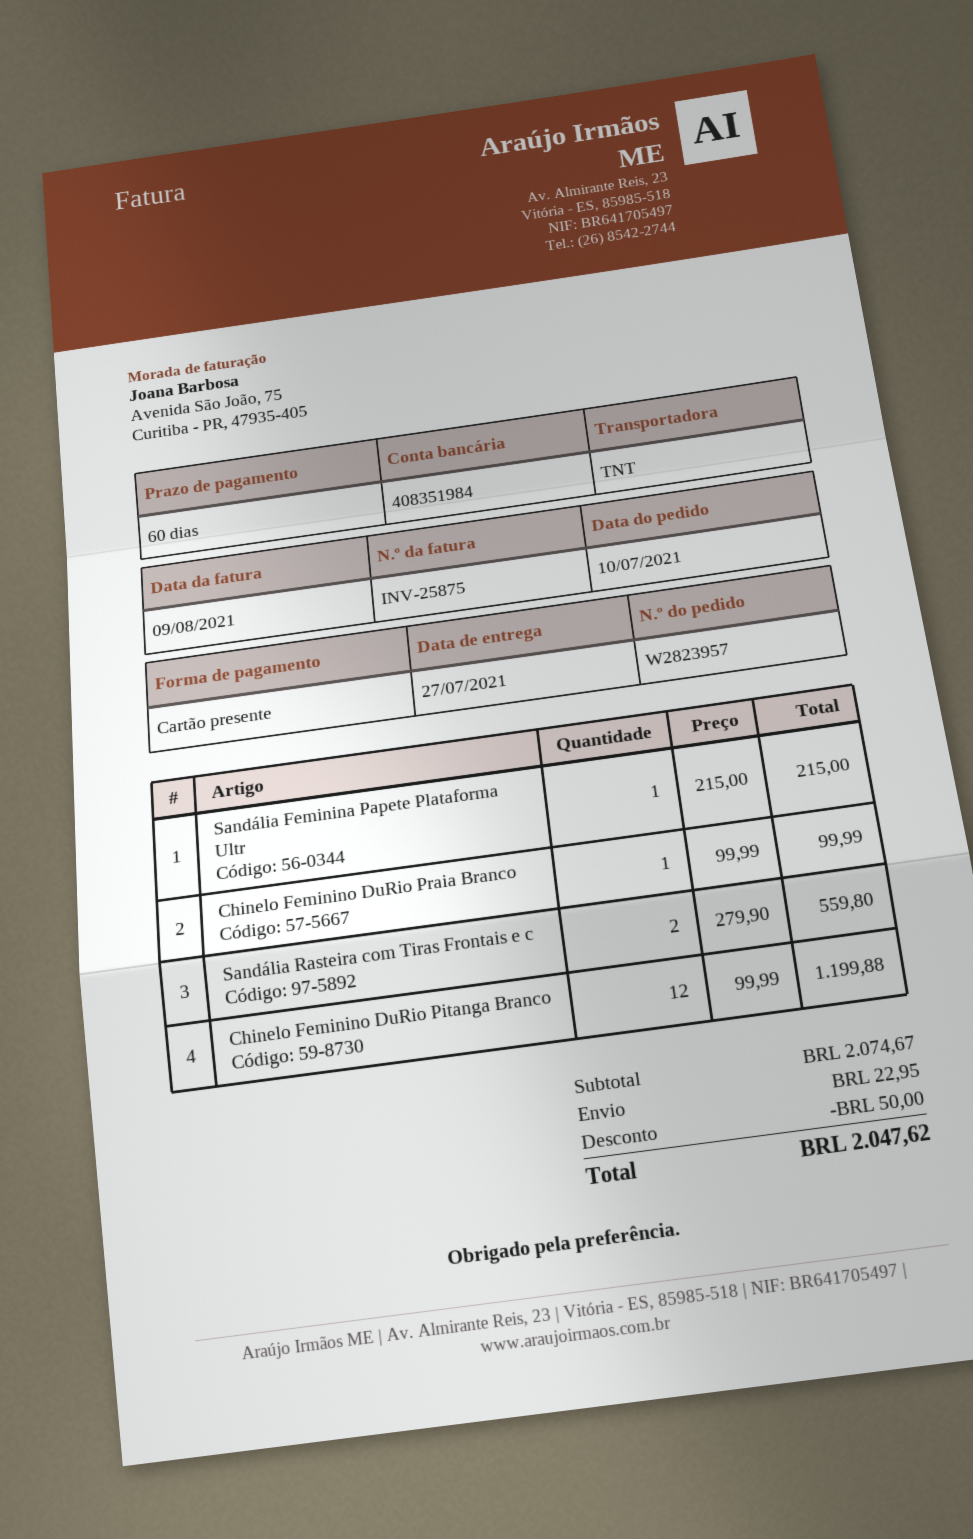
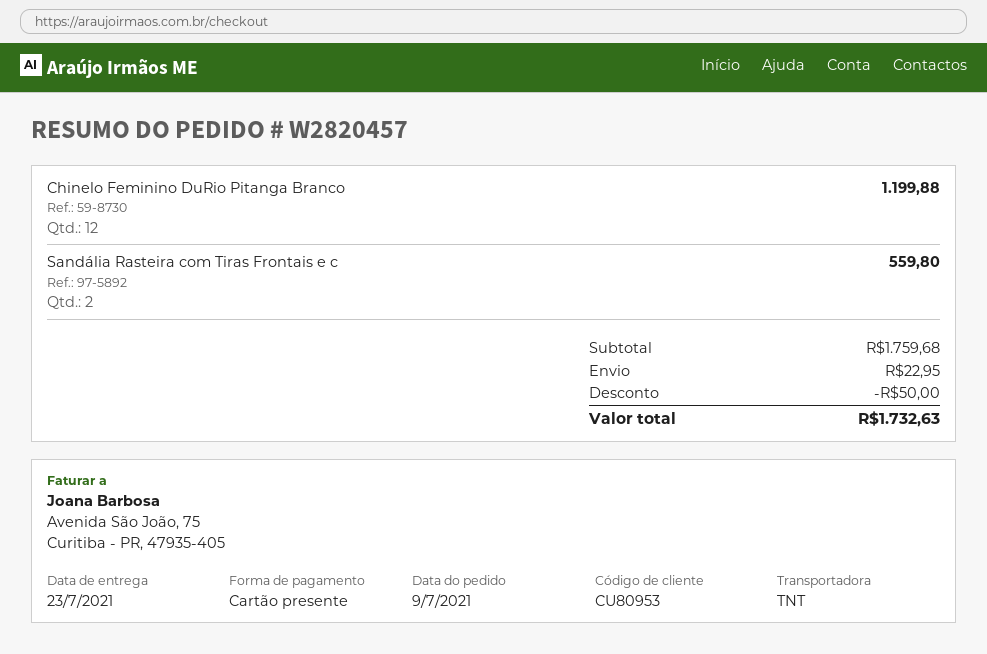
order number: W2823957 -> W2820457
order date: 2021-07-10 -> 2021-07-09
delivery date: 2021-07-27 -> 2021-07-23
Sandália Feminina Papete Plataforma Ultr: 1 for 215.00 -> none
Chinelo Feminino DuRio Praia Branco: 1 for 99.99 -> none
subtotal: 2074.67 -> 1759.68
total: 2047.62 -> 1732.63

